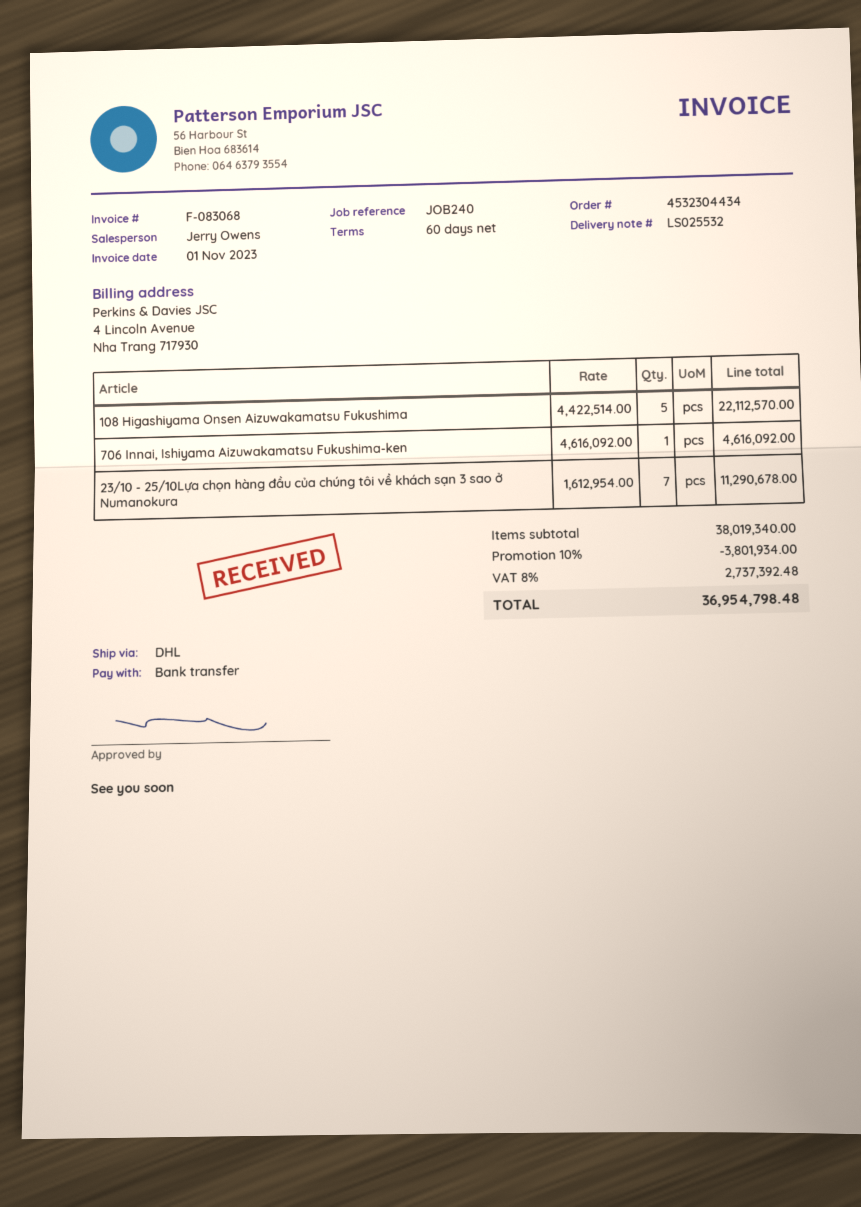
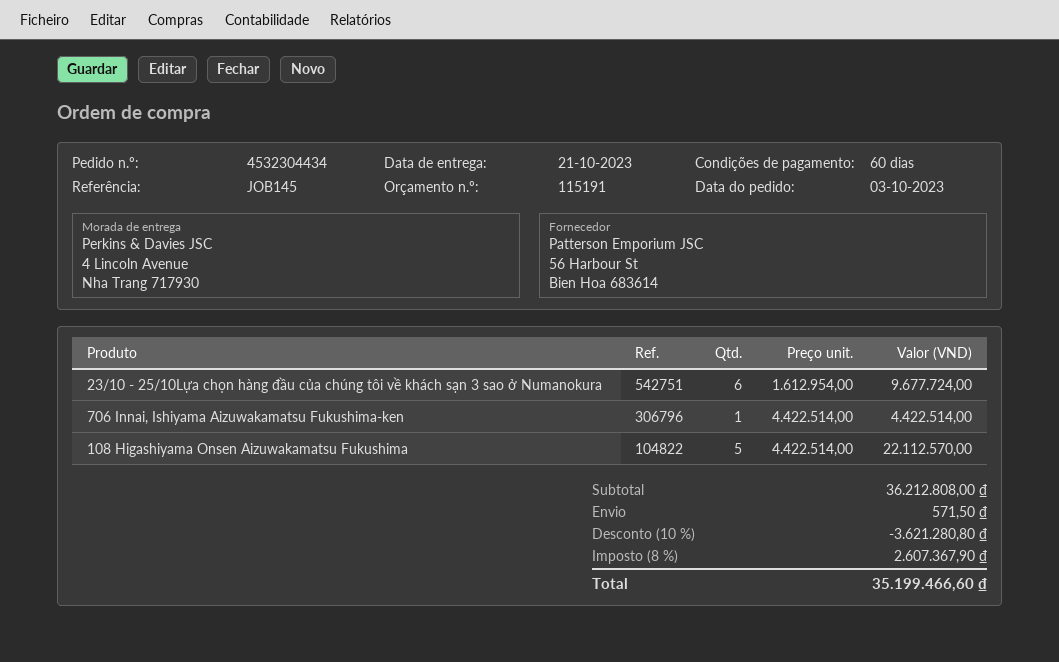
reference: JOB240 -> JOB145
706 Innai, Ishiyama Aizuwakamatsu Fukushima-ken: 1 x 4616092.00 = 4616092.00 -> 1 x 4422514.00 = 4422514.00
23/10 - 25/10Lựa chọn hàng đầu của chúng tôi về khách sạn 3 sao ở Numanokura: 7 x 1612954.00 = 11290678.00 -> 6 x 1612954.00 = 9677724.00
subtotal: 38019340.00 -> 36212808.00
discount: 10% = 3801934.00 -> 10% = 3621280.80
shipping: none -> 571.50
tax: 8% = 2737392.48 -> 8% = 2607367.90
total: 36954798.48 -> 35199466.60

